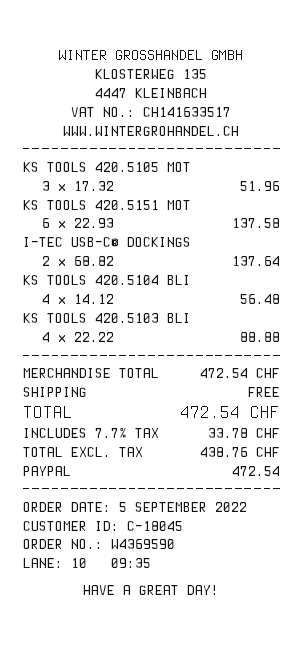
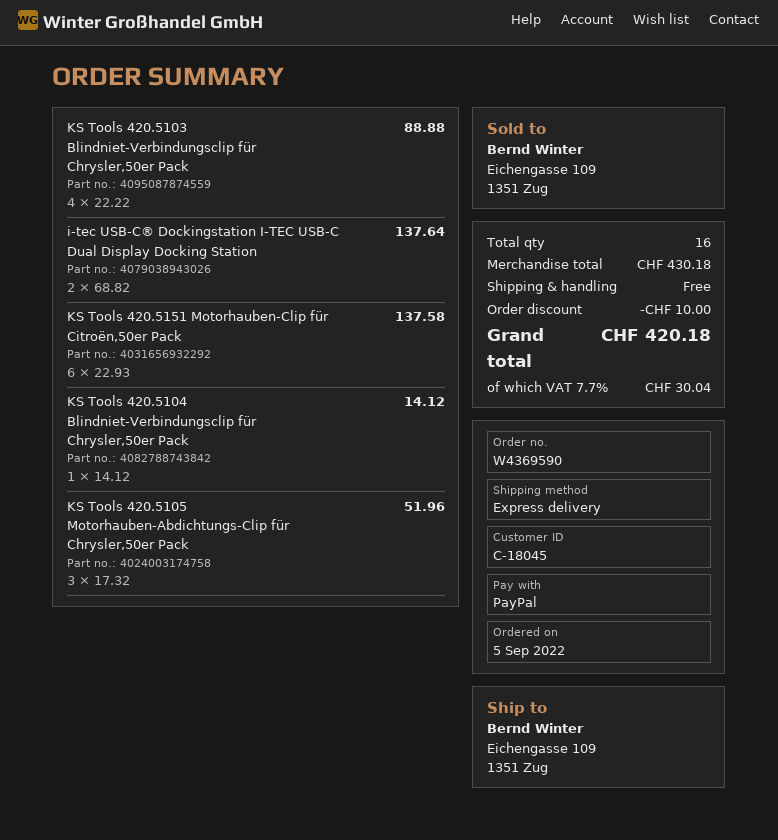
KS TOOLS 420.5104 BLI: 4 x 14.12 = 56.48 -> 1 x 14.12 = 14.12
subtotal: 472.54 -> 430.18
discount: none -> 10.00
tax: 7.7% = 33.78 -> 7.7% = 30.04
total: 472.54 -> 420.18

